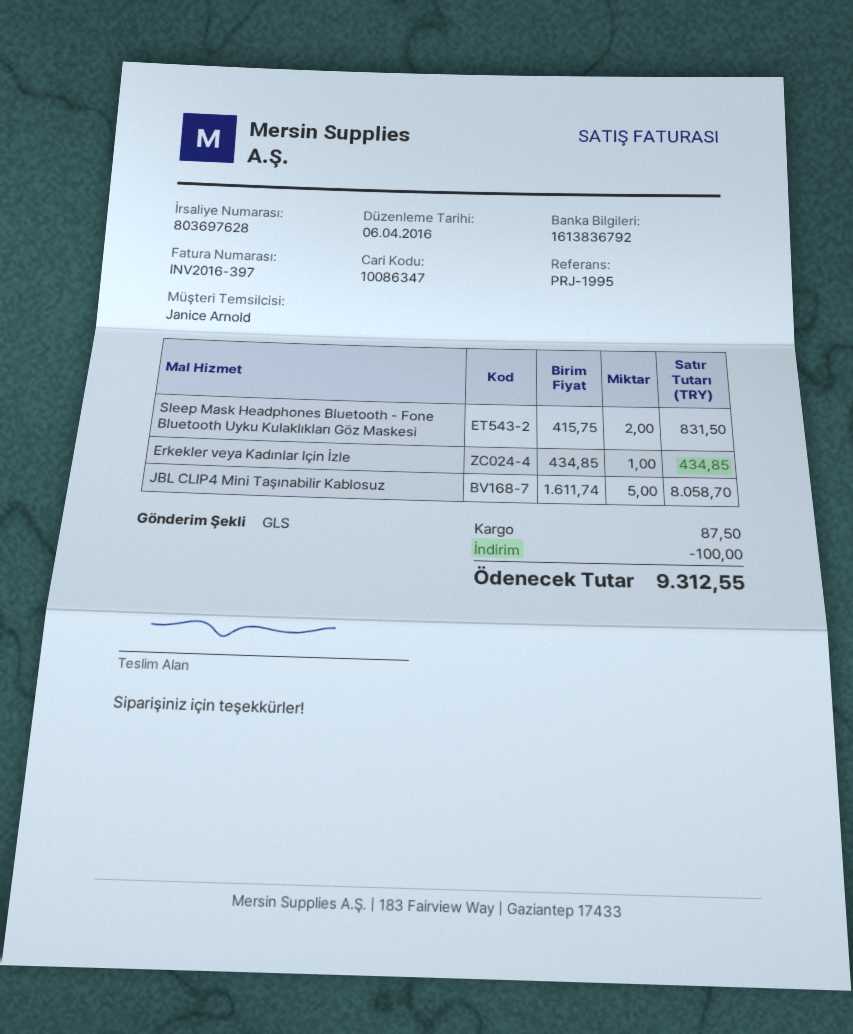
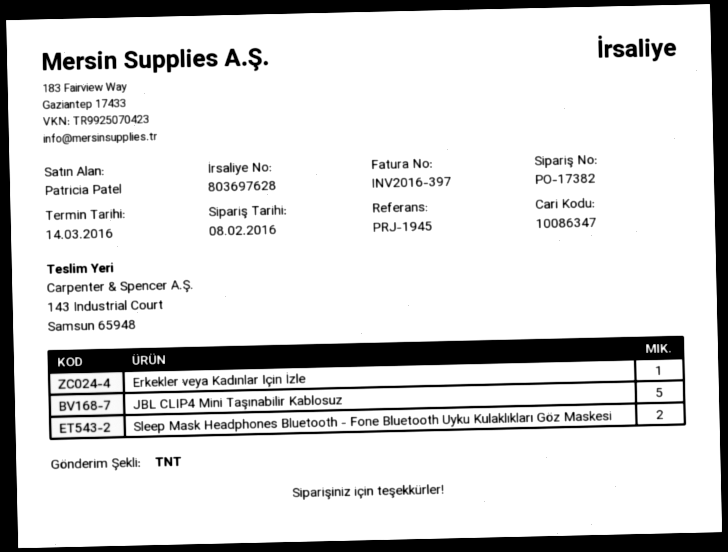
reference: PRJ-1995 -> PRJ-1945
shipping method: GLS -> TNT

